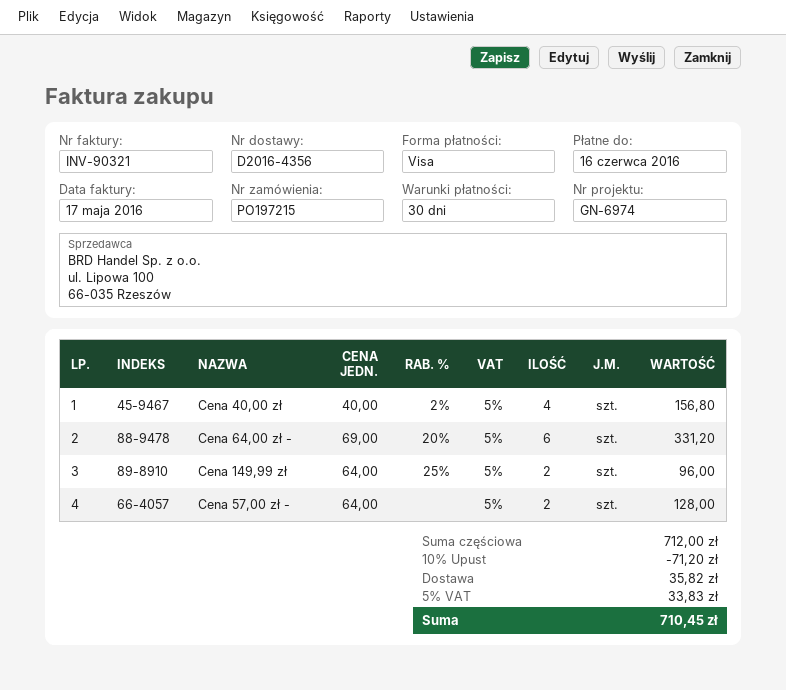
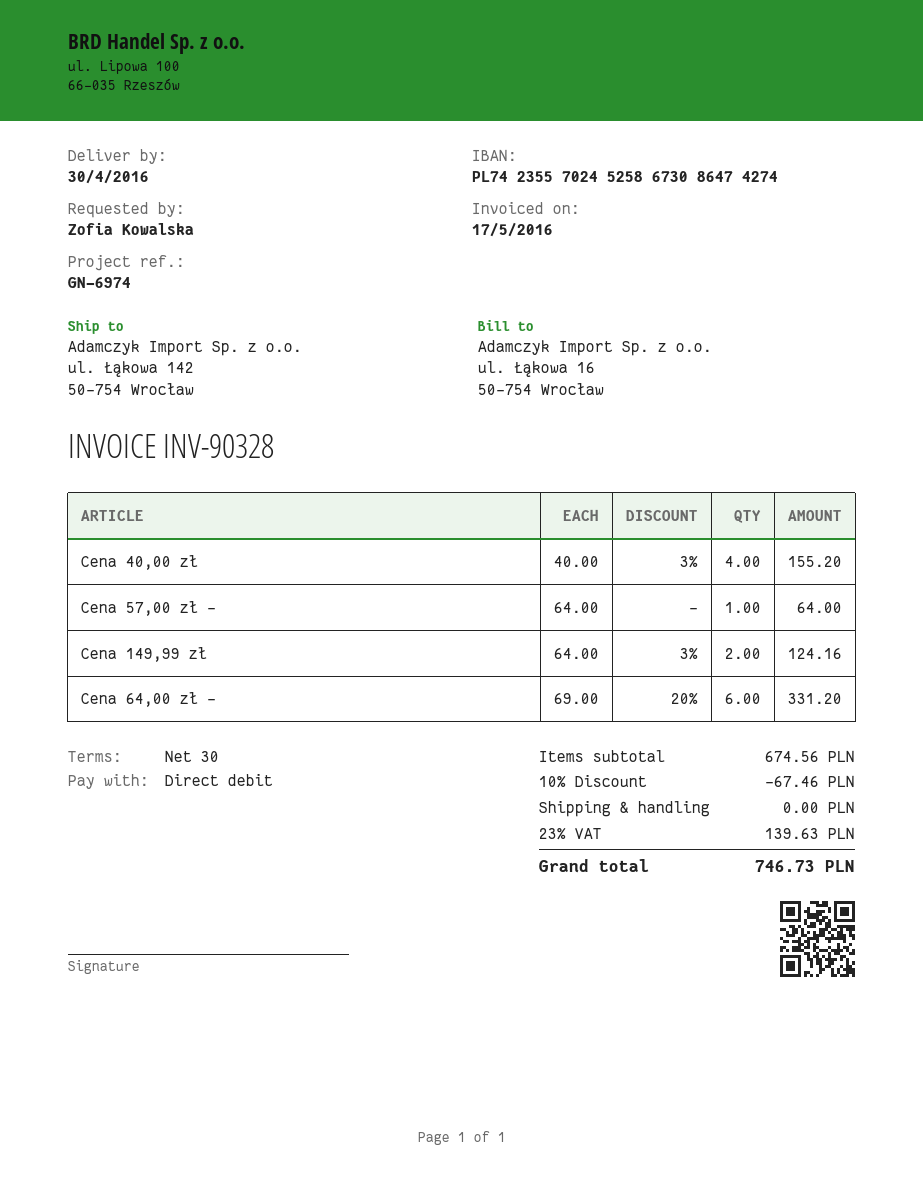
invoice number: INV-90321 -> INV-90328
payment method: Visa -> direct debit
Cena 40,00 zł: 4 x 40.00 - 2% = 156.80 -> 4 x 40.00 - 3% = 155.20
Cena 149,99 zł: 2 x 64.00 - 25% = 96.00 -> 2 x 64.00 - 3% = 124.16
Cena 57,00 zł -: 2 x 64.00 = 128.00 -> 1 x 64.00 = 64.00
subtotal: 712.00 -> 674.56
discount: 10% = 71.20 -> 10% = 67.46
shipping: 35.82 -> 0.00
tax: 5% = 33.83 -> 23% = 139.63
total: 710.45 -> 746.73

